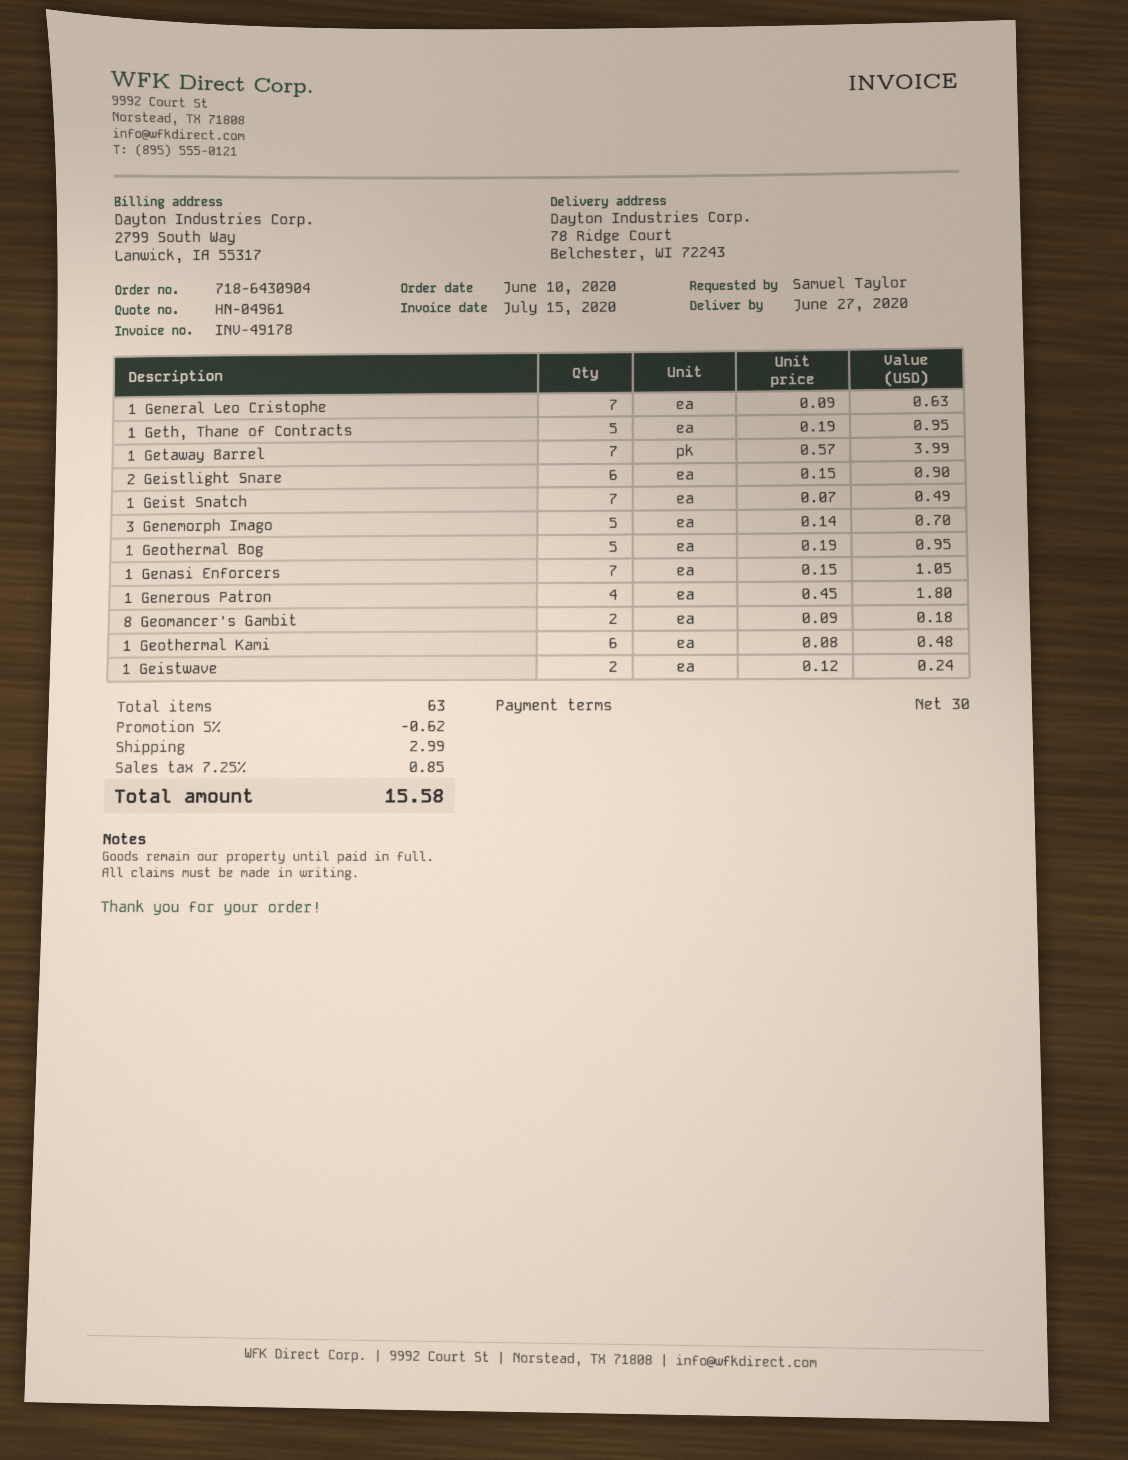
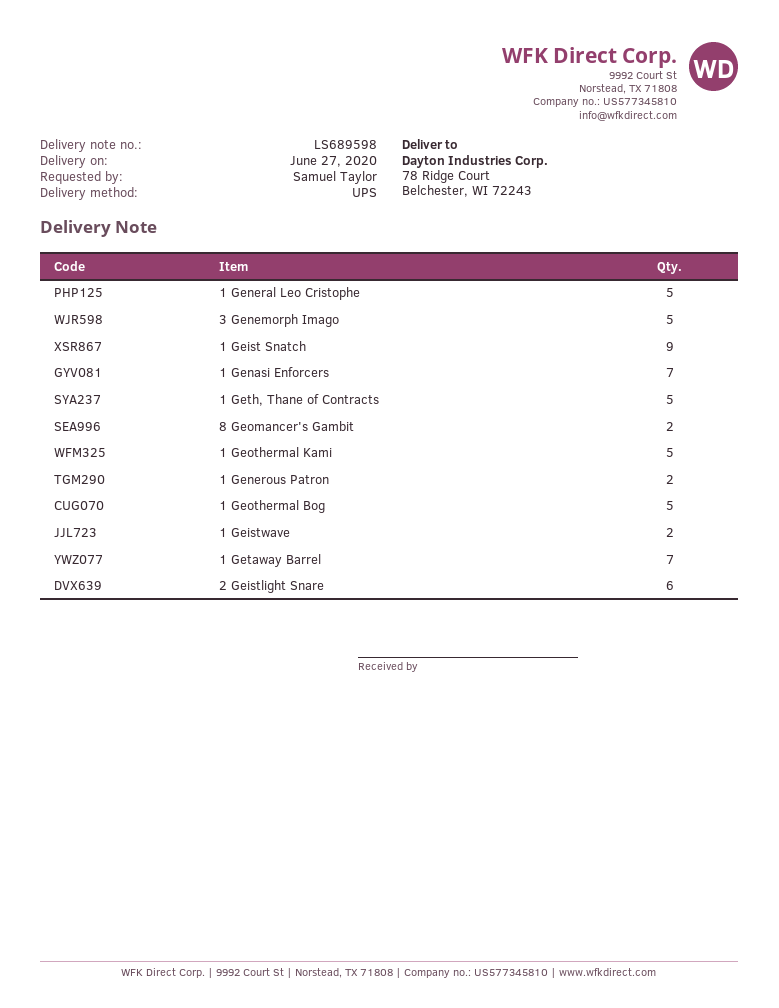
1 General Leo Cristophe: 7 -> 5
1 Geist Snatch: 7 -> 9
1 Generous Patron: 4 -> 2
1 Geothermal Kami: 6 -> 5

